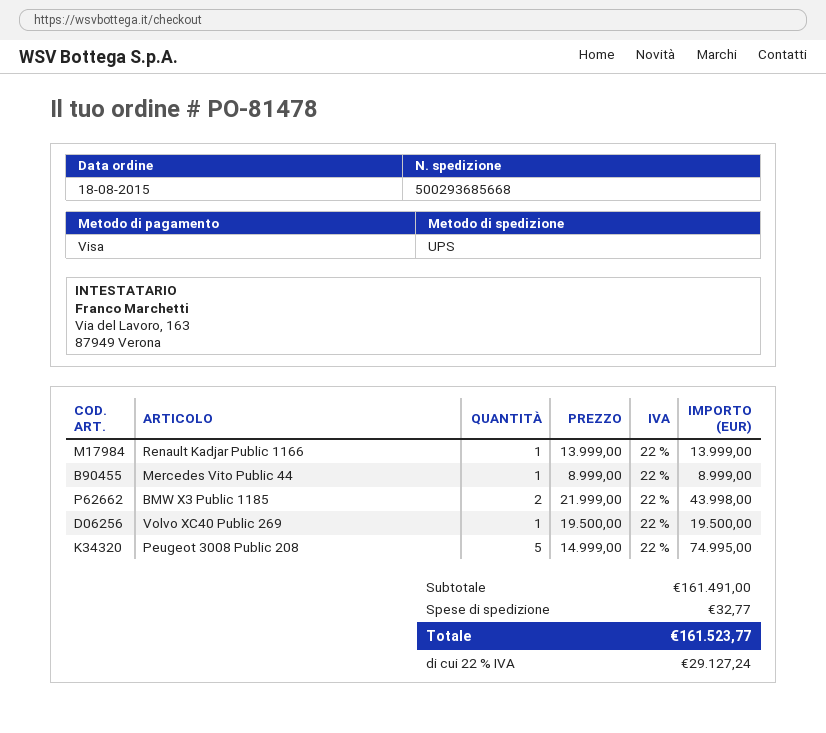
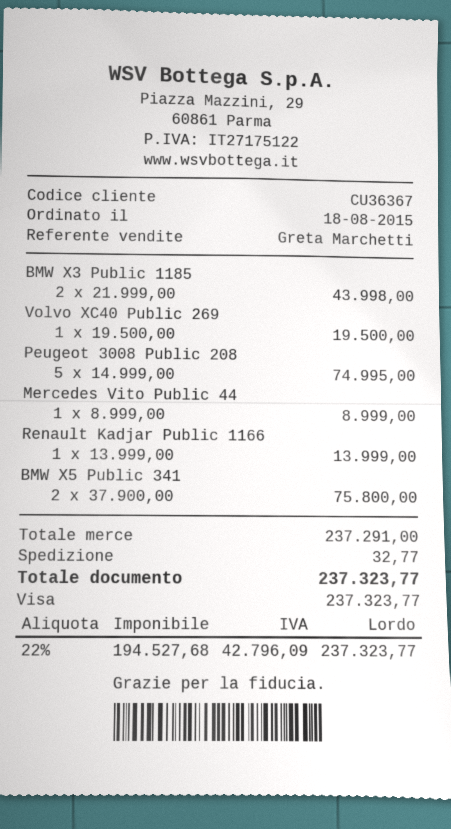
BMW X5 Public 341: none -> 2 x 37900.00 = 75800.00
subtotal: 161491.00 -> 237291.00
tax: 22% = 29127.24 -> 22% = 42796.09
total: 161523.77 -> 237323.77

